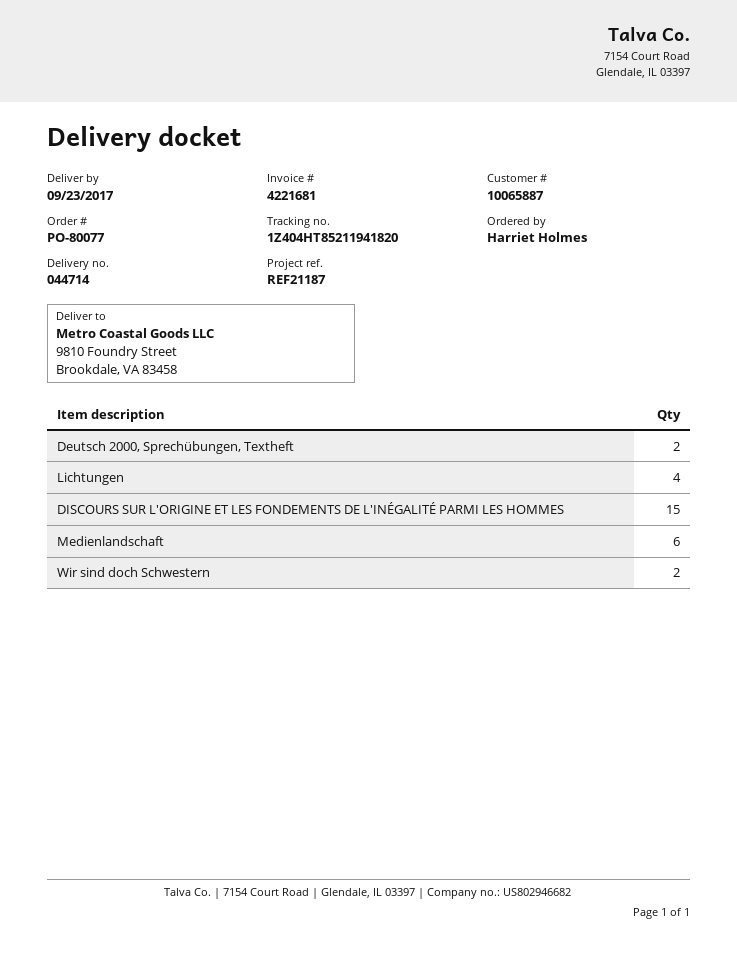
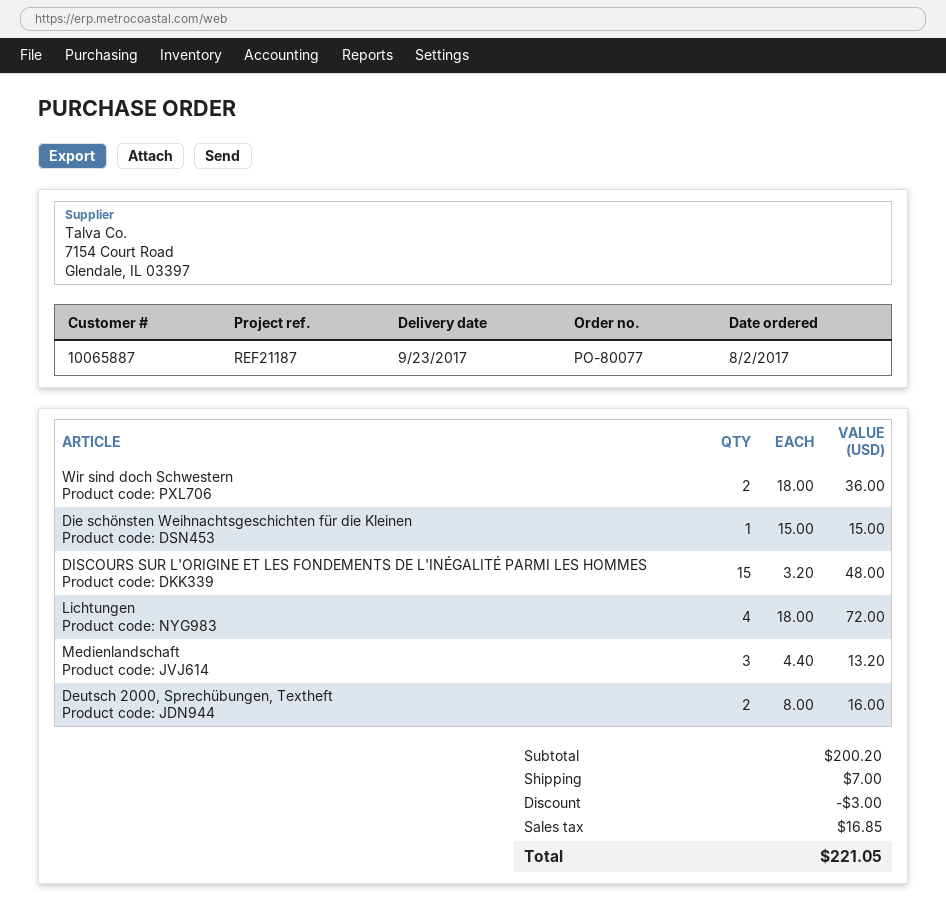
Medienlandschaft: 6 -> 3
Die schönsten Weihnachtsgeschichten für die Kleinen: none -> 1

